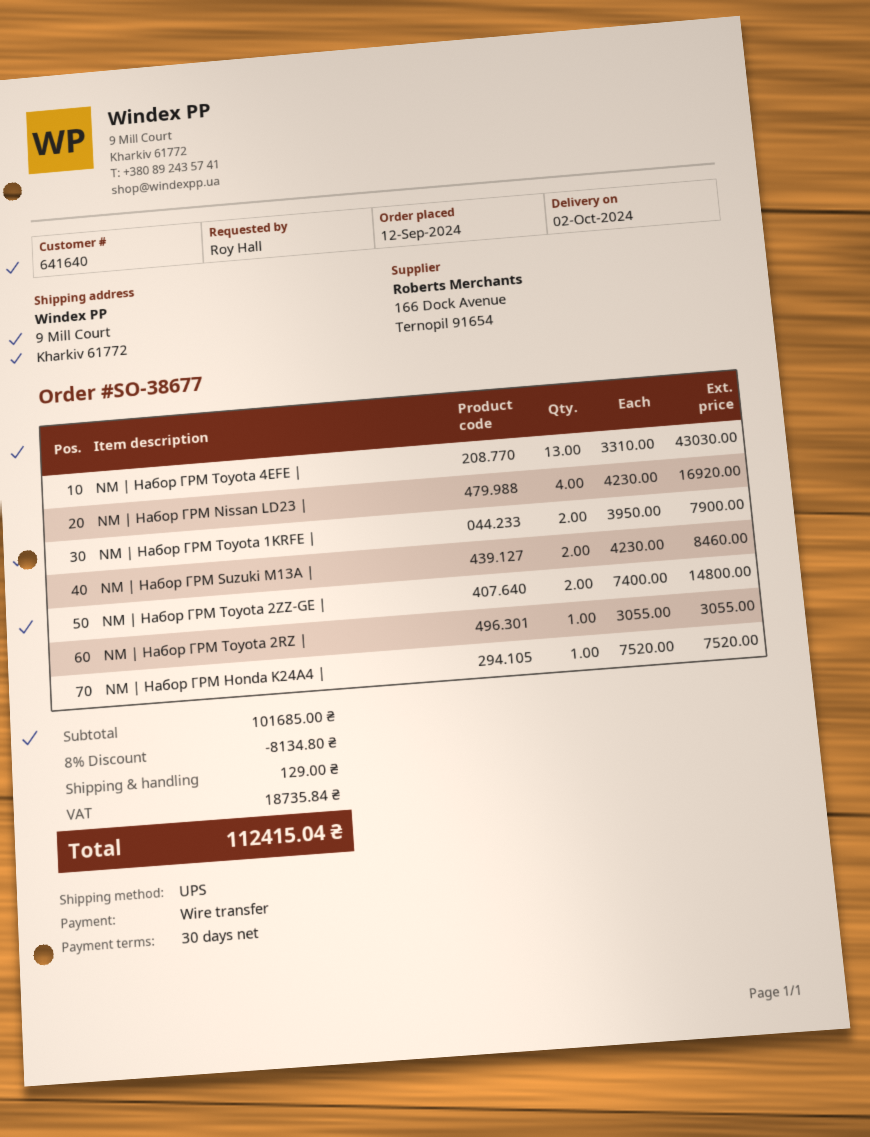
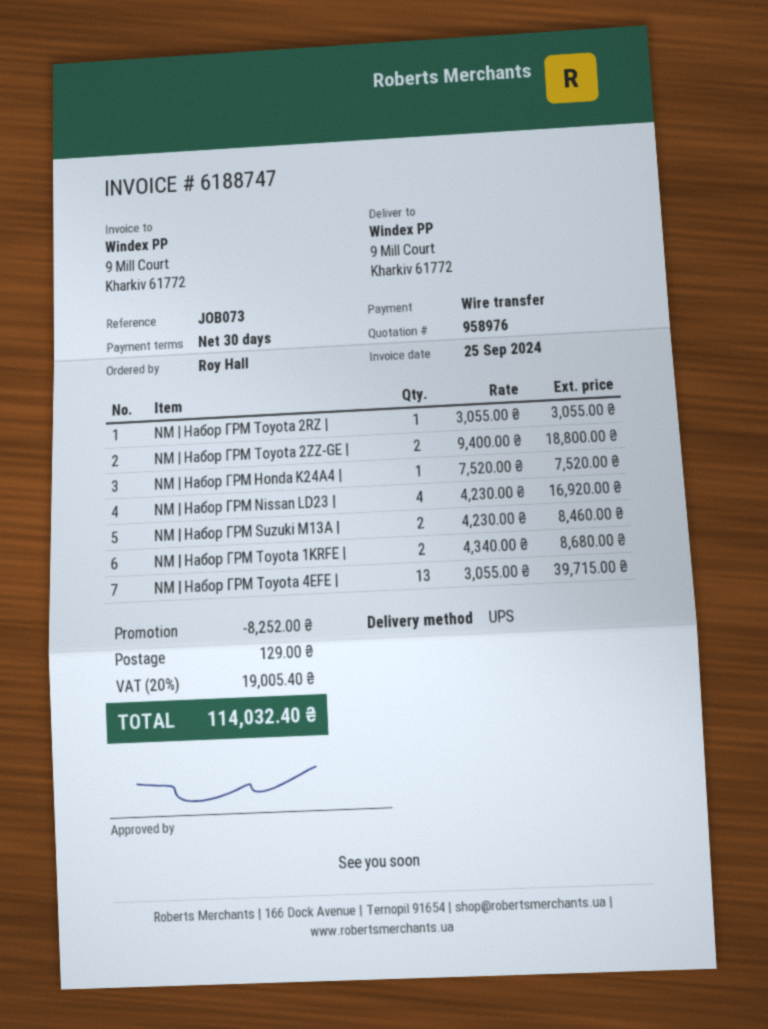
NM | Набор ГРМ Toyota 4EFE |: 13 x 3310.00 = 43030.00 -> 13 x 3055.00 = 39715.00
NM | Набор ГРМ Toyota 1KRFE |: 2 x 3950.00 = 7900.00 -> 2 x 4340.00 = 8680.00
NM | Набор ГРМ Toyota 2ZZ-GE |: 2 x 7400.00 = 14800.00 -> 2 x 9400.00 = 18800.00
discount: 8134.80 -> 8252.00
tax: 18735.84 -> 19005.40
total: 112415.04 -> 114032.40

